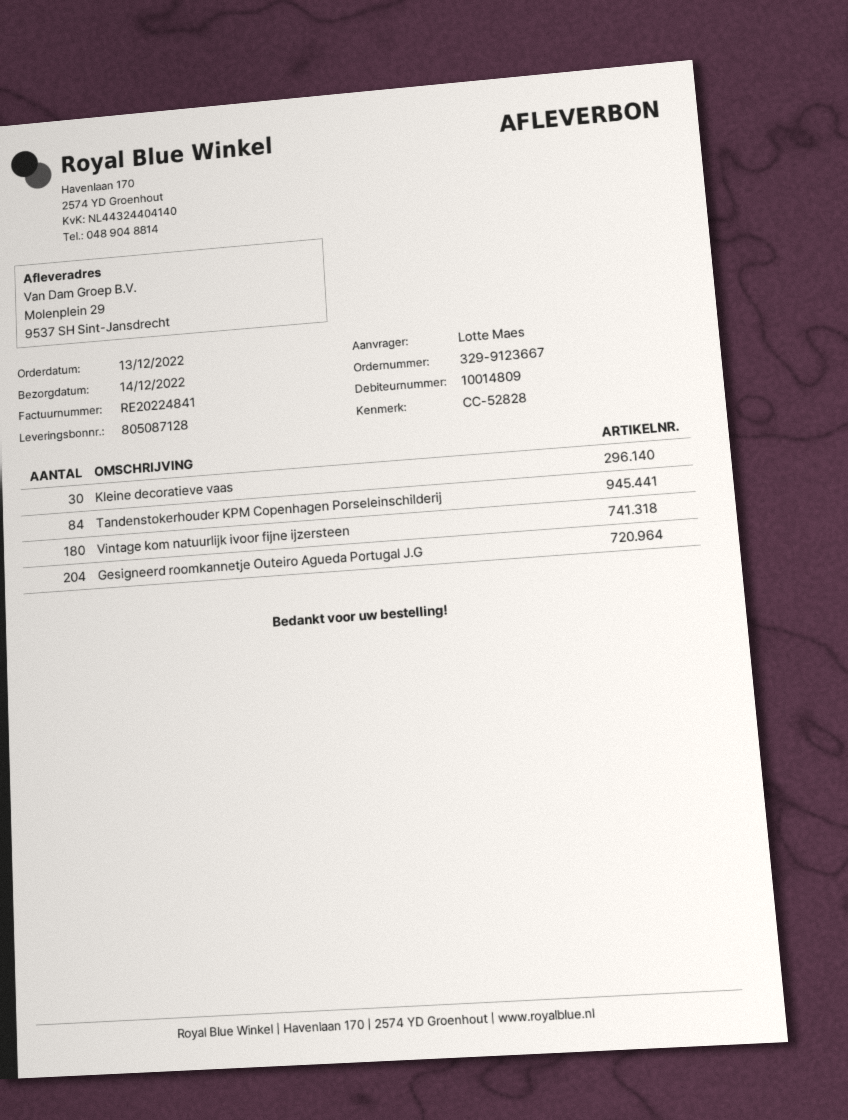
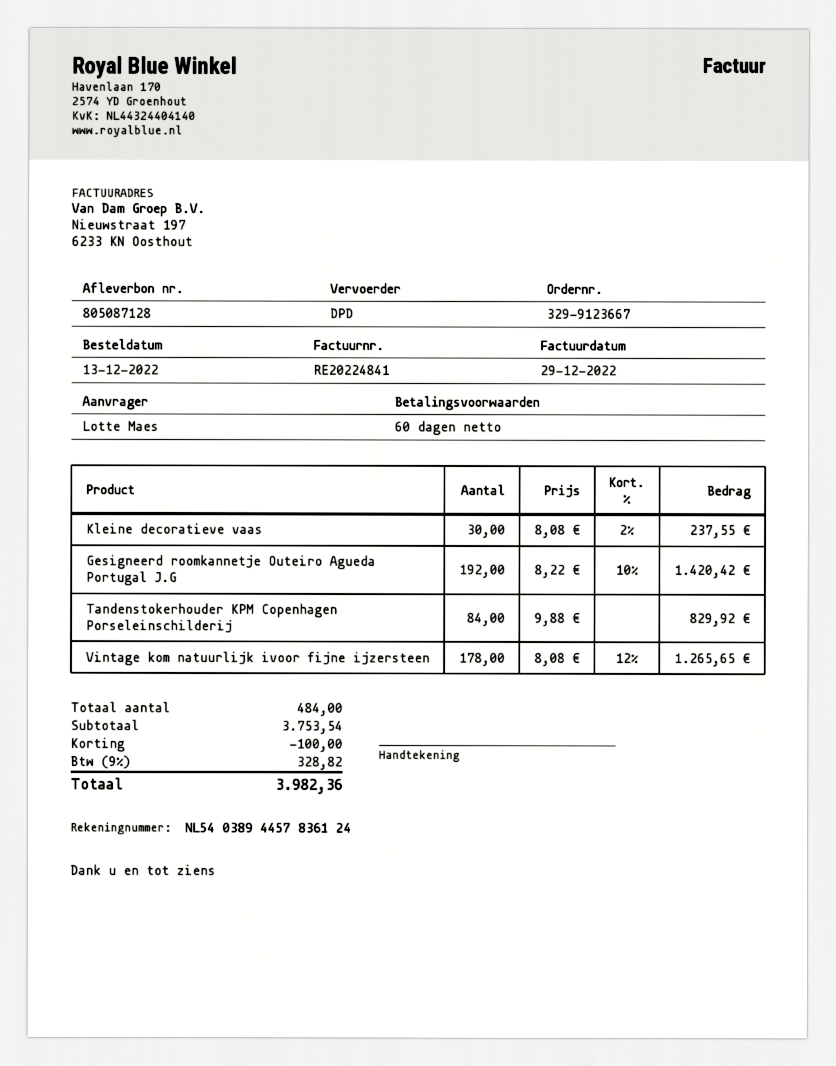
Vintage kom natuurlijk ivoor fijne ijzersteen: 180 -> 178
Gesigneerd roomkannetje Outeiro Agueda Portugal J.G: 204 -> 192

